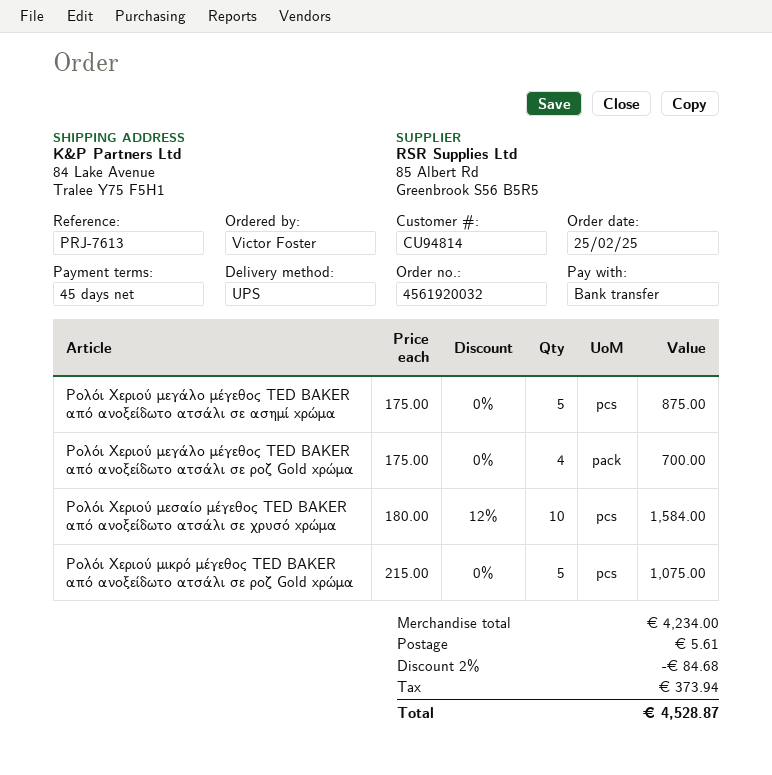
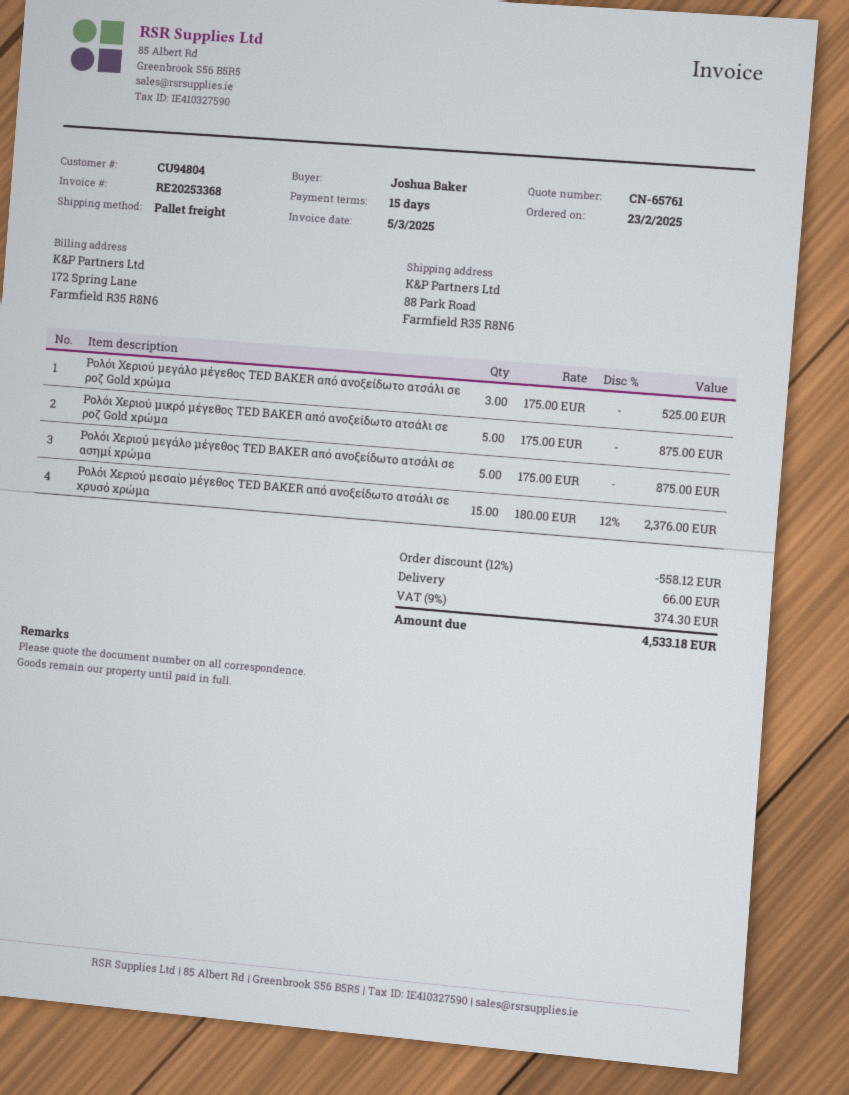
order date: 2025-02-25 -> 2025-02-23
payment terms: 45 days -> 15 days
customer number: CU94814 -> CU94804
ordered by: Victor Foster -> Joshua Baker
shipping method: UPS -> pallet freight
ship to: 84 Lake Avenue, Tralee Y75 F5H1 -> 88 Park Road, Farmfield R35 R8N6
Ρολόι Χεριού μεγάλο μέγεθος TED BAKER από ανοξείδωτο ατσάλι σε ροζ Gold xρώμα: 4 x 175.00 = 700.00 -> 3 x 175.00 = 525.00
Ρολόι Χεριού μεσαίο μέγεθος TED BAKER από ανοξείδωτο ατσάλι σε χρυσό xρώμα: 10 x 180.00 - 12% = 1584.00 -> 15 x 180.00 - 12% = 2376.00
Ρολόι Χεριού μικρό μέγεθος TED BAKER από ανοξείδωτο ατσάλι σε ροζ Gold xρώμα: 5 x 215.00 = 1075.00 -> 5 x 175.00 = 875.00
discount: 2% = 84.68 -> 12% = 558.12
shipping: 5.61 -> 66.00
tax: 373.94 -> 374.30
total: 4528.87 -> 4533.18

